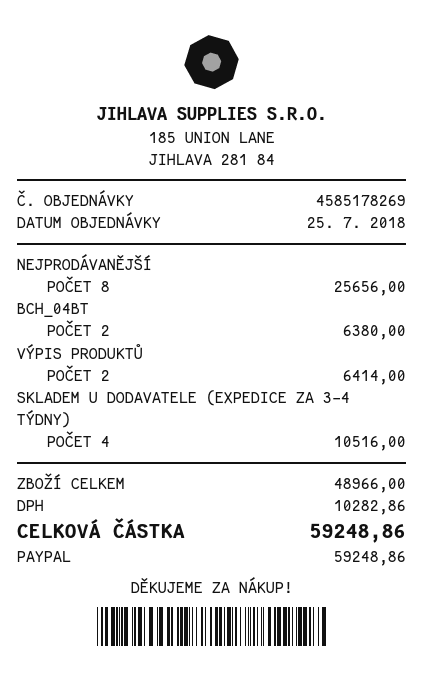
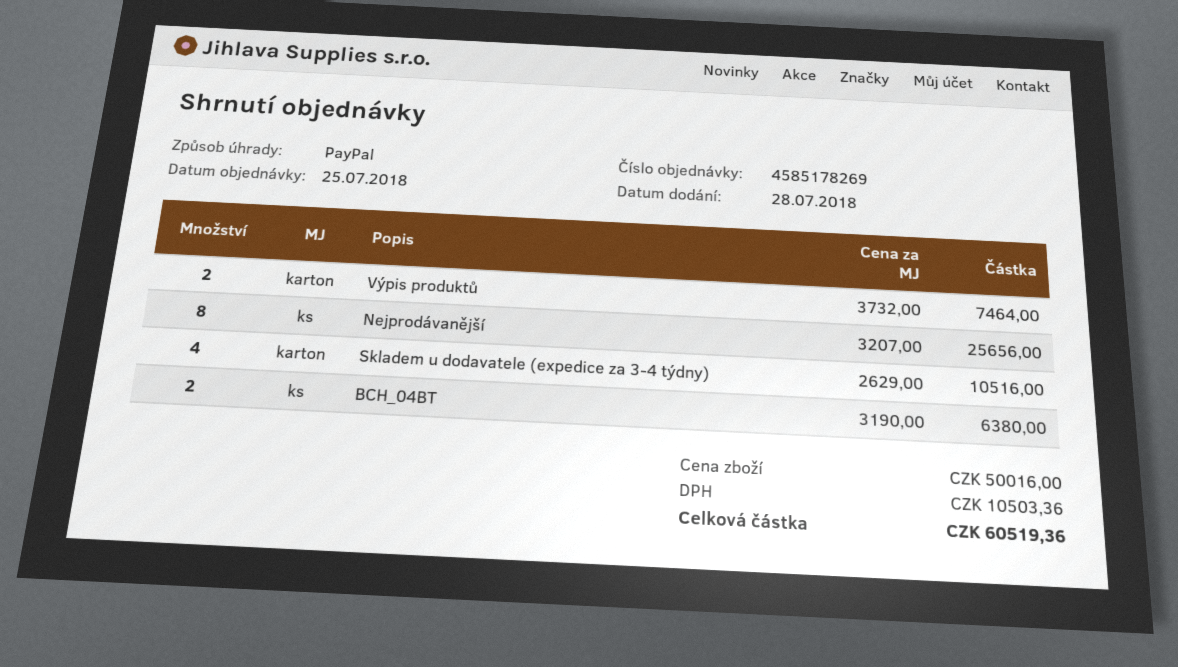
VÝPIS PRODUKTŮ: 2 for 6414.00 -> 2 for 7464.00
subtotal: 48966.00 -> 50016.00
tax: 10282.86 -> 10503.36
total: 59248.86 -> 60519.36

